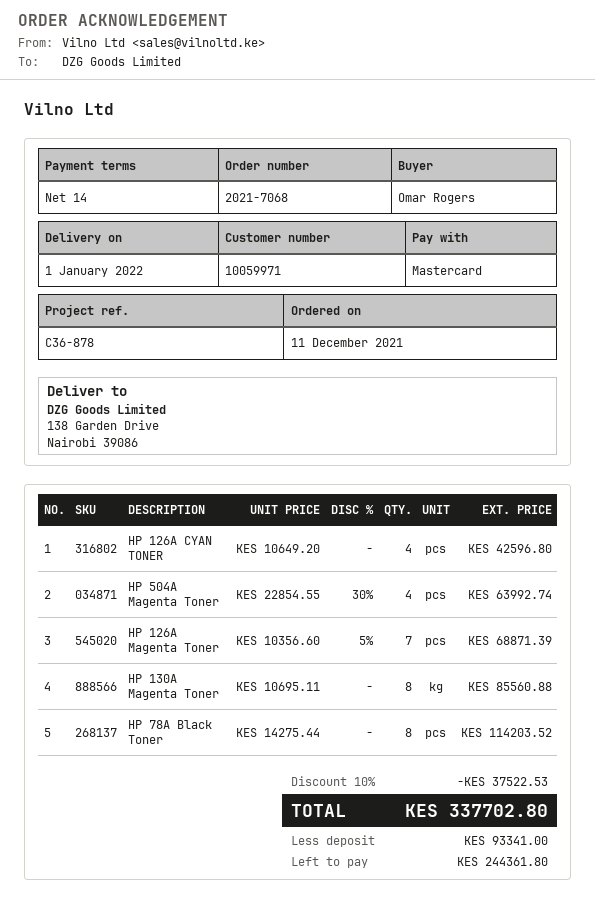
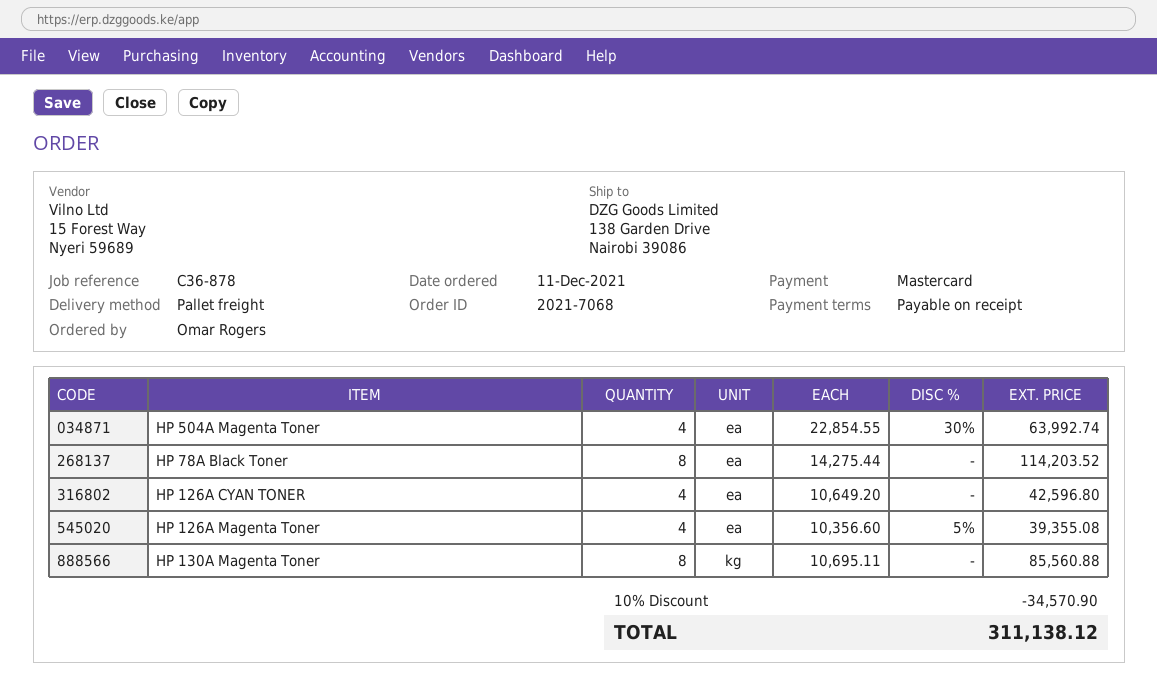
payment terms: 14 days -> on receipt
HP 126A Magenta Toner: 7 x 10356.60 - 5% = 68871.39 -> 4 x 10356.60 - 5% = 39355.08
discount: 10% = 37522.53 -> 10% = 34570.90
total: 337702.80 -> 311138.12

